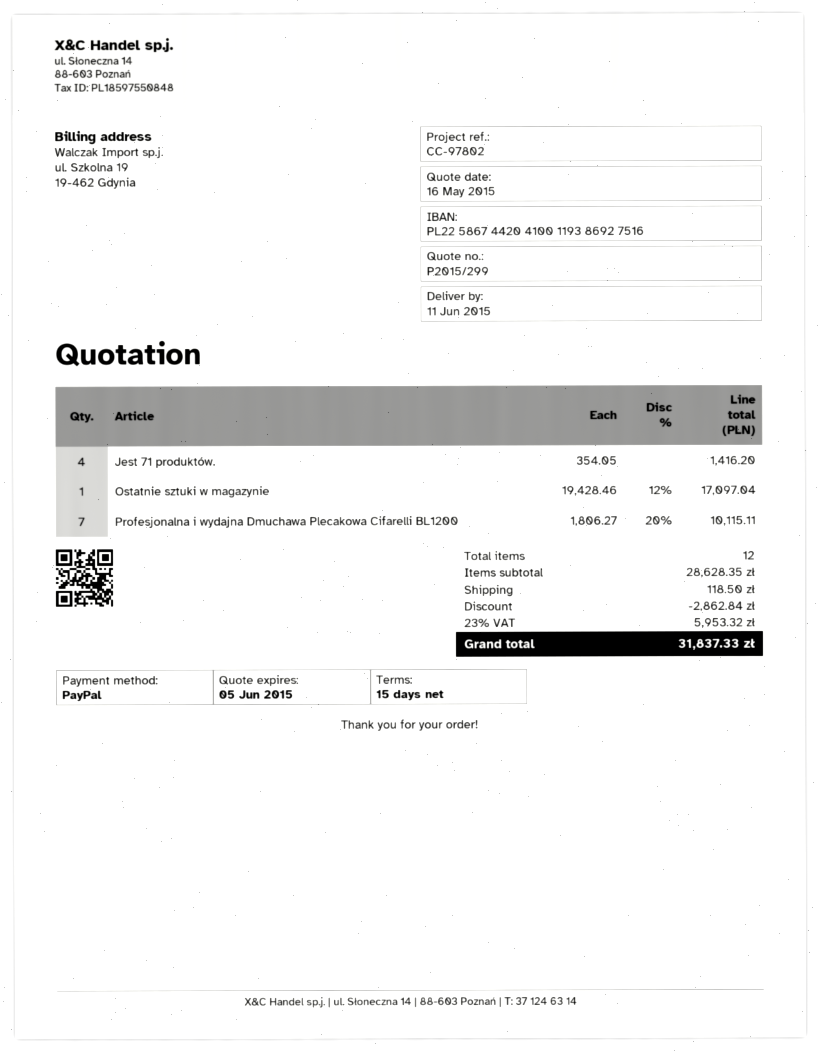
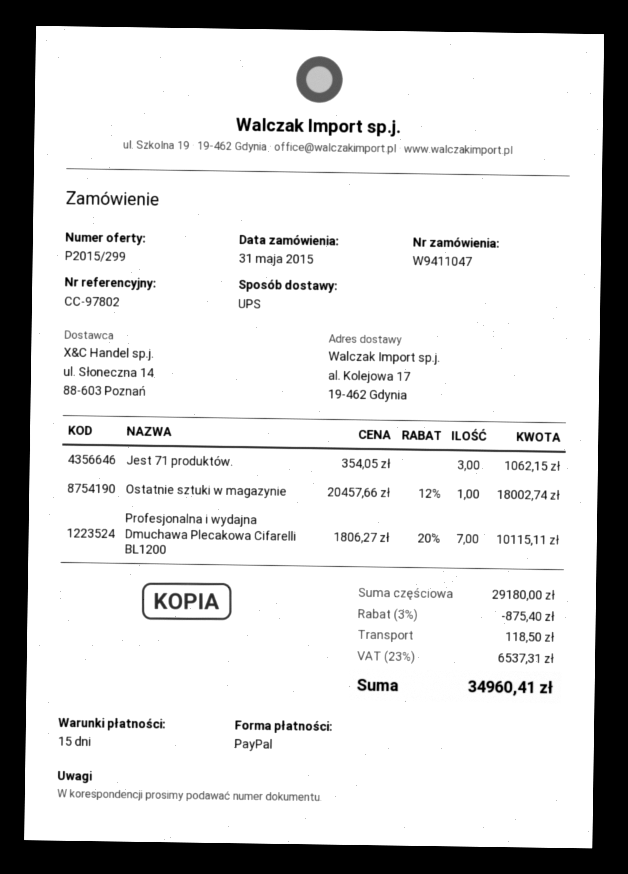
Jest 71 produktów.: 4 x 354.05 = 1416.20 -> 3 x 354.05 = 1062.15
Ostatnie sztuki w magazynie: 1 x 19428.46 - 12% = 17097.04 -> 1 x 20457.66 - 12% = 18002.74
subtotal: 28628.35 -> 29180.00
discount: 2862.84 -> 875.40
tax: 23% = 5953.32 -> 23% = 6537.31
total: 31837.33 -> 34960.41

